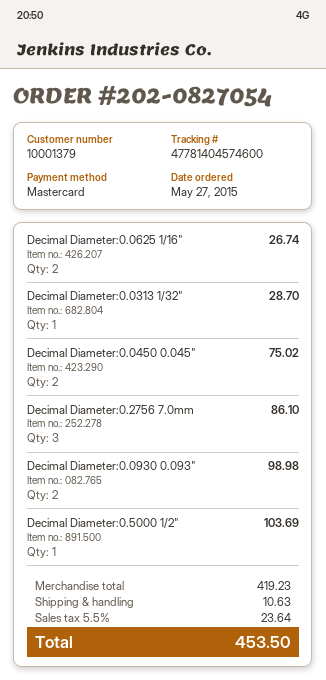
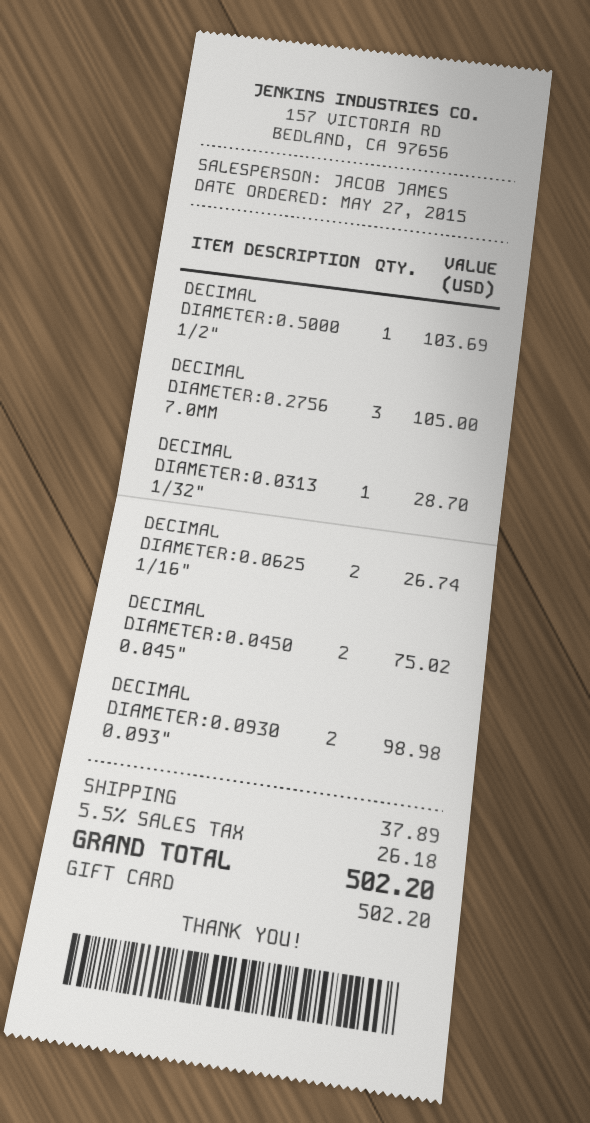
payment method: Mastercard -> gift card
Decimal Diameter:0.2756 7.0mm: 3 for 86.10 -> 3 for 105.00
shipping: 10.63 -> 37.89
tax: 5.5% = 23.64 -> 5.5% = 26.18
total: 453.50 -> 502.20

